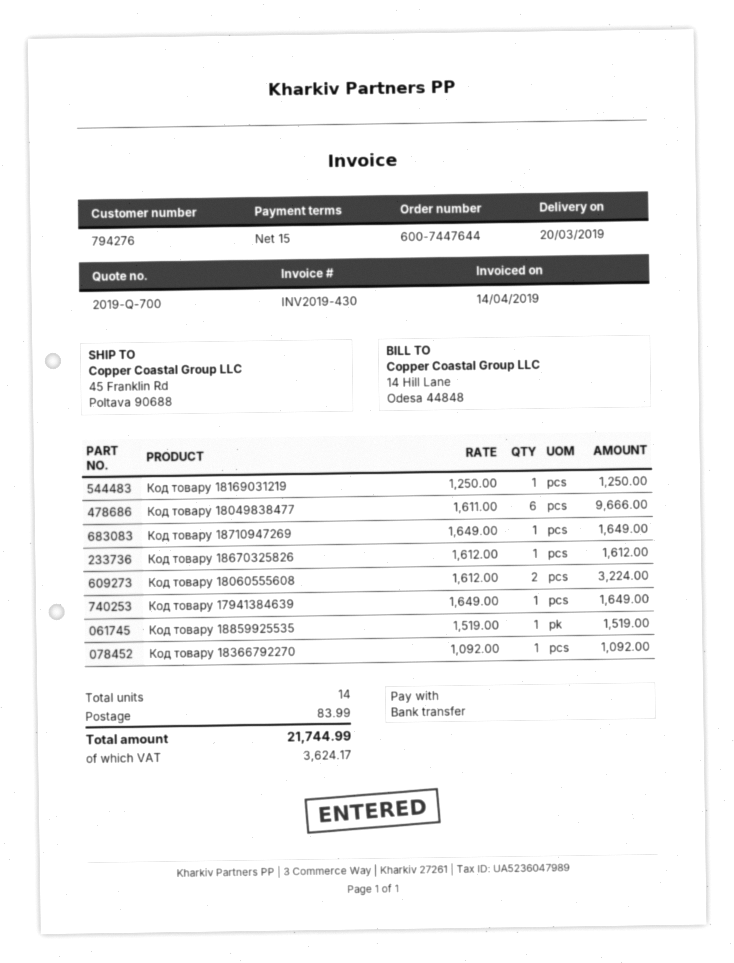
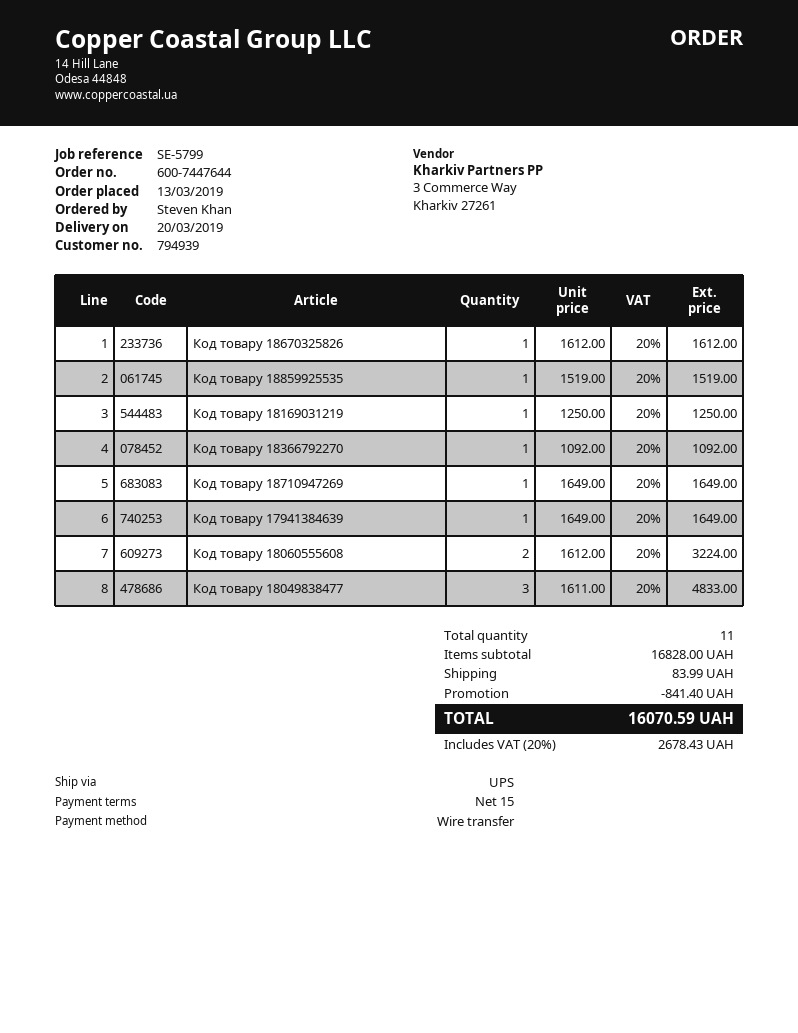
customer number: 794276 -> 794939
Код товару 18049838477: 6 x 1611.00 = 9666.00 -> 3 x 1611.00 = 4833.00
total quantity: 14 -> 11
discount: none -> 841.40
tax: 3624.17 -> 2678.43
total: 21744.99 -> 16070.59

